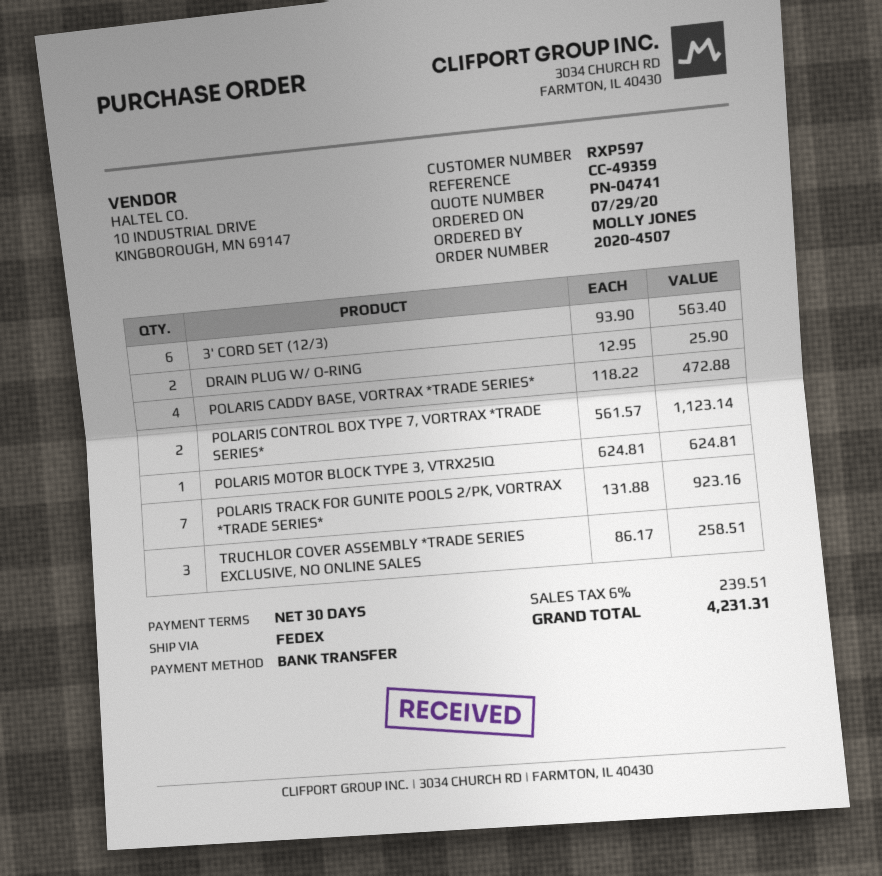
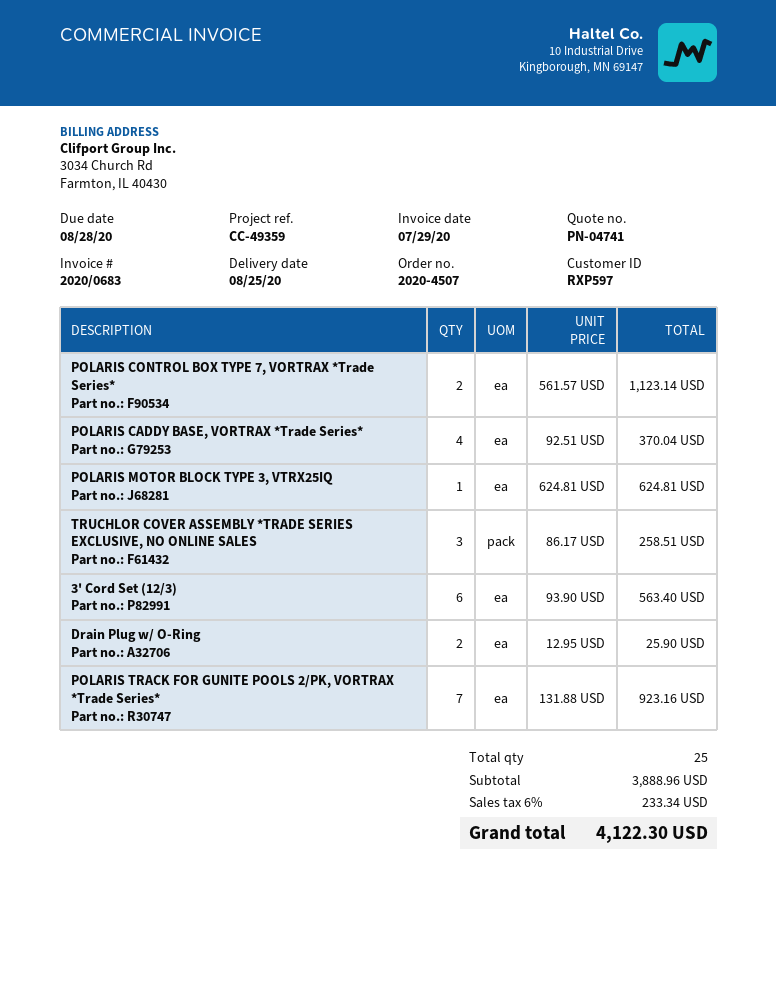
POLARIS CADDY BASE, VORTRAX *TRADE SERIES*: 4 x 118.22 = 472.88 -> 4 x 92.51 = 370.04
tax: 6% = 239.51 -> 6% = 233.34
total: 4231.31 -> 4122.30

